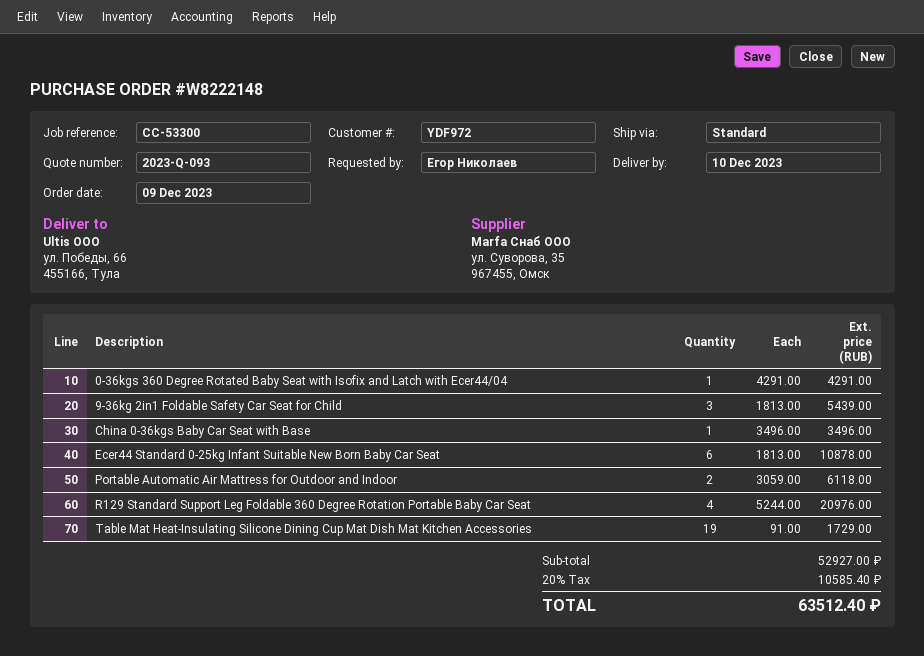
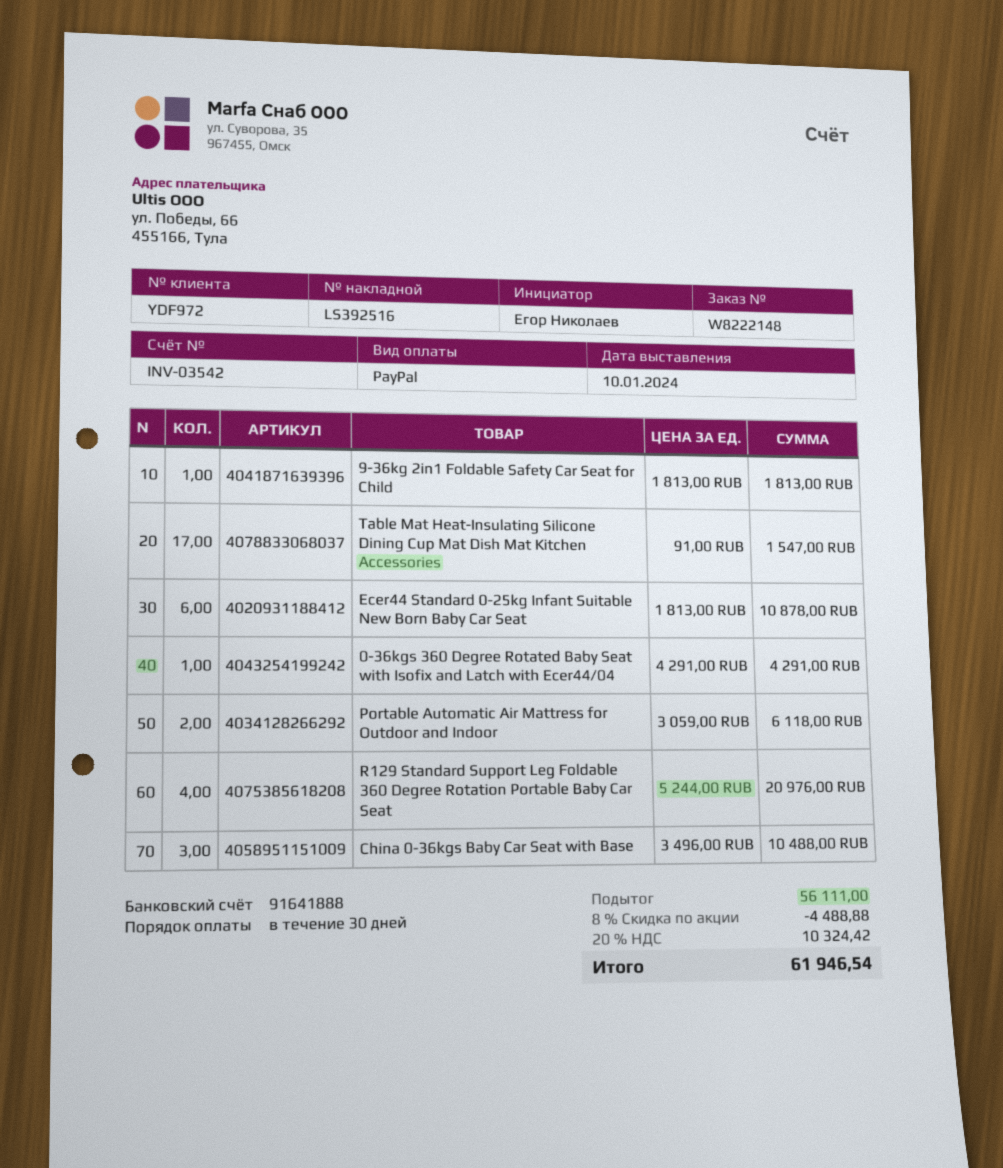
9-36kg 2in1 Foldable Safety Car Seat for Child: 3 x 1813.00 = 5439.00 -> 1 x 1813.00 = 1813.00
China 0-36kgs Baby Car Seat with Base: 1 x 3496.00 = 3496.00 -> 3 x 3496.00 = 10488.00
Table Mat Heat-Insulating Silicone Dining Cup Mat Dish Mat Kitchen Accessories: 19 x 91.00 = 1729.00 -> 17 x 91.00 = 1547.00
subtotal: 52927.00 -> 56111.00
discount: none -> 8% = 4488.88
tax: 20% = 10585.40 -> 20% = 10324.42
total: 63512.40 -> 61946.54

